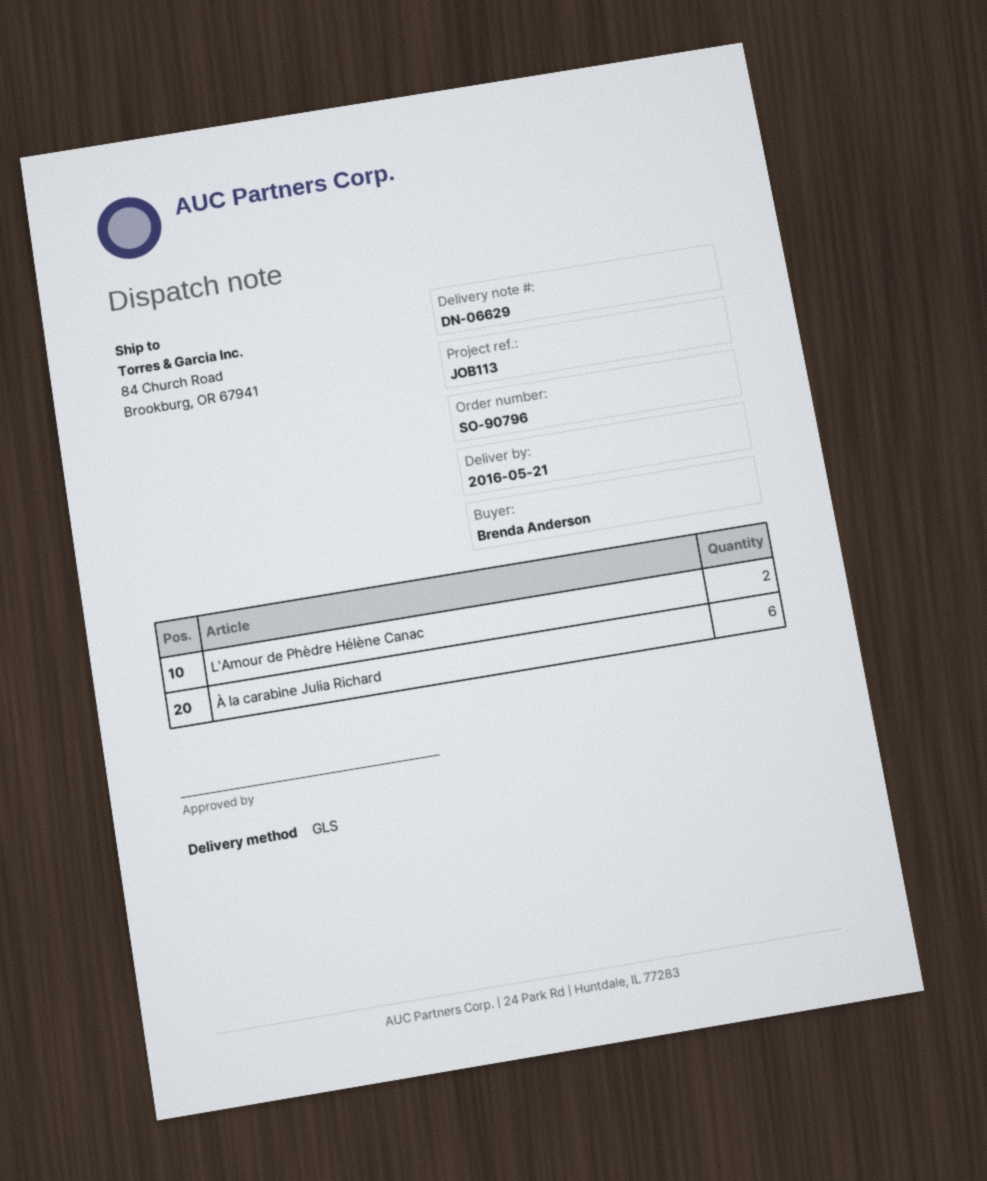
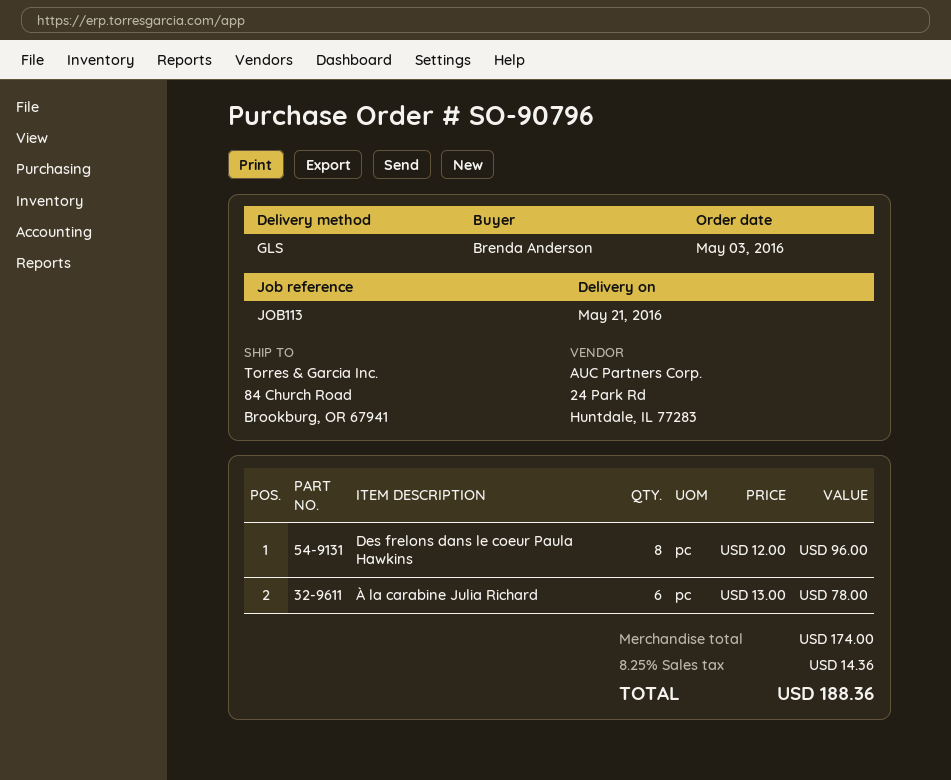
L'Amour de Phèdre Hélène Canac: 2 -> none
Des frelons dans le coeur Paula Hawkins: none -> 8

